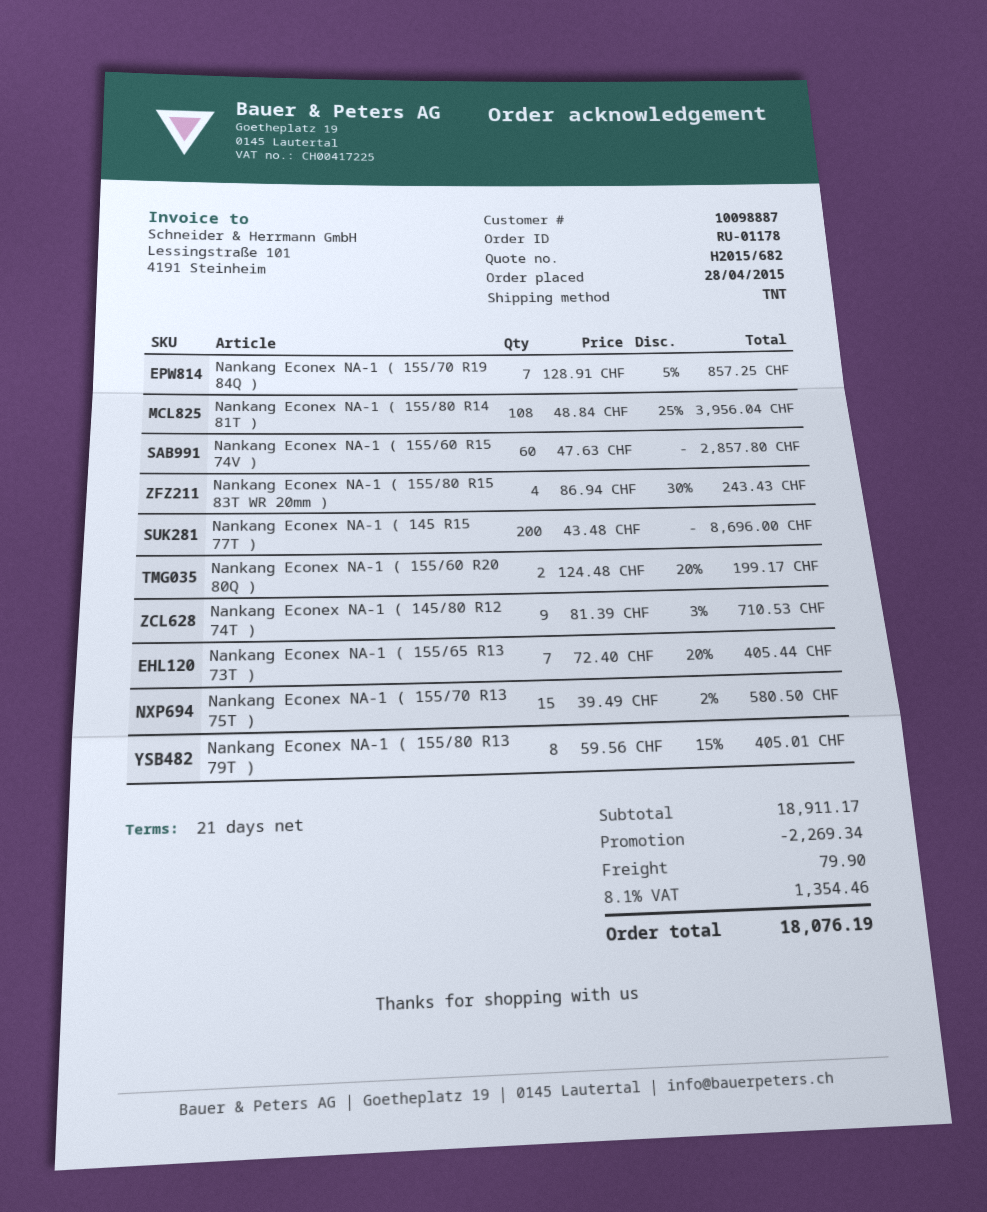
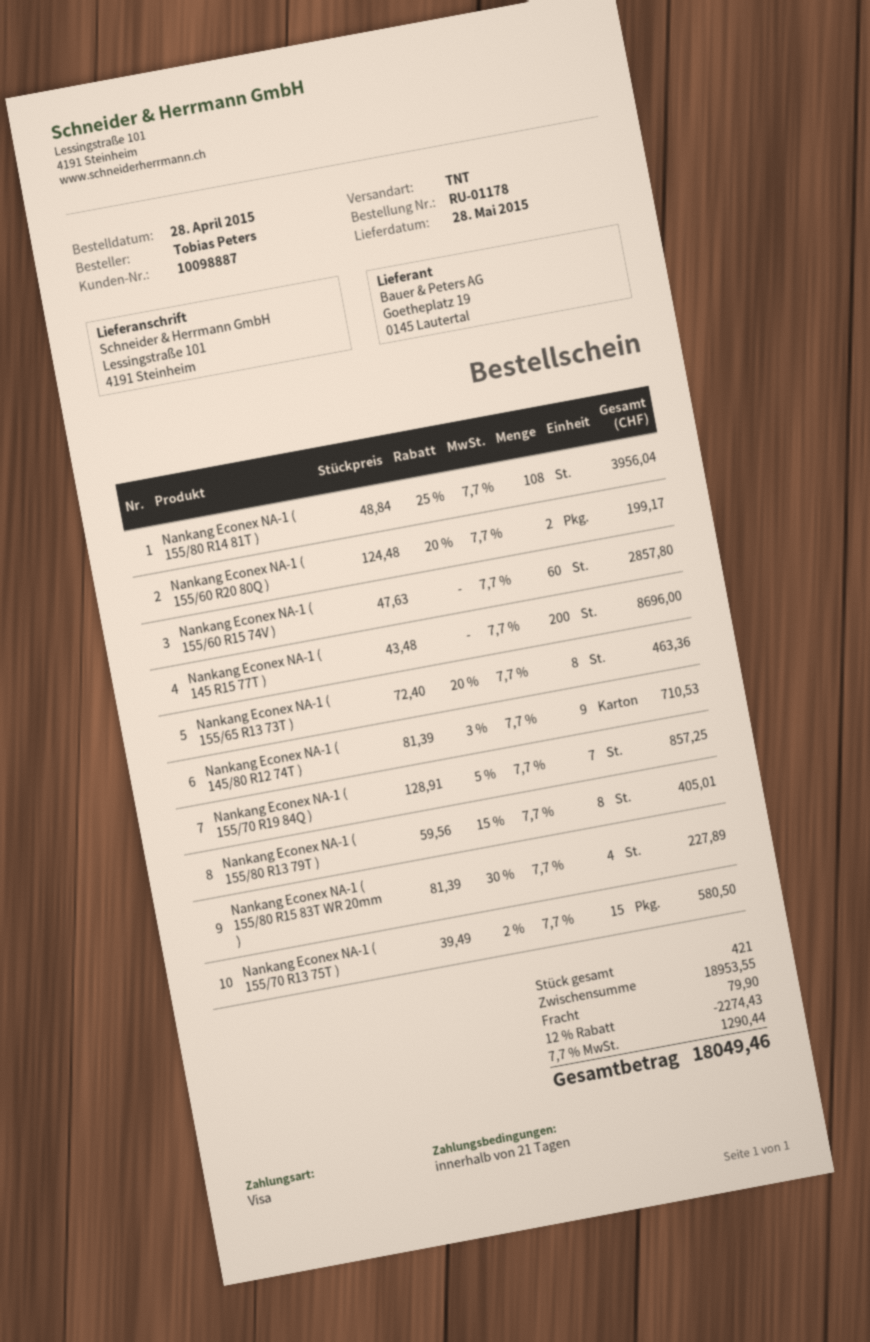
Nankang Econex NA-1 ( 155/80 R15 83T WR 20mm ): 4 x 86.94 - 30% = 243.43 -> 4 x 81.39 - 30% = 227.89
Nankang Econex NA-1 ( 155/65 R13 73T ): 7 x 72.40 - 20% = 405.44 -> 8 x 72.40 - 20% = 463.36
subtotal: 18911.17 -> 18953.55
discount: 2269.34 -> 2274.43
tax: 8.1% = 1354.46 -> 7.7% = 1290.44
total: 18076.19 -> 18049.46

